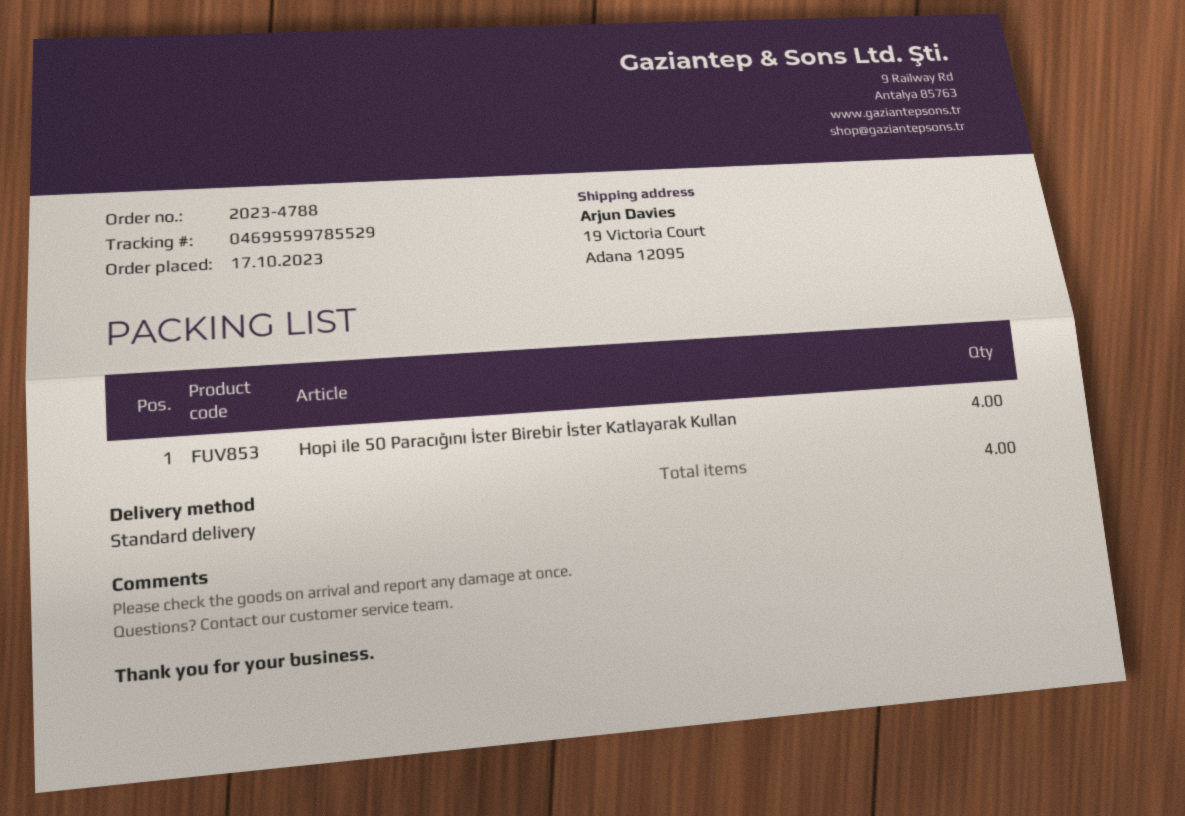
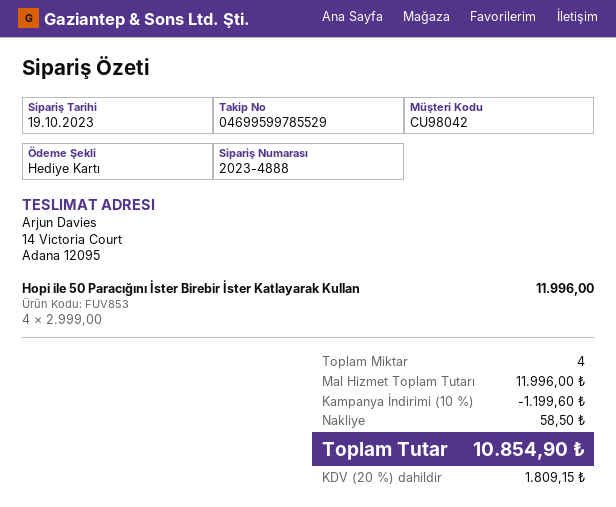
order number: 2023-4788 -> 2023-4888
order date: 2023-10-17 -> 2023-10-19
ship to: 19 Victoria Court, Adana 12095 -> 14 Victoria Court, Adana 12095

